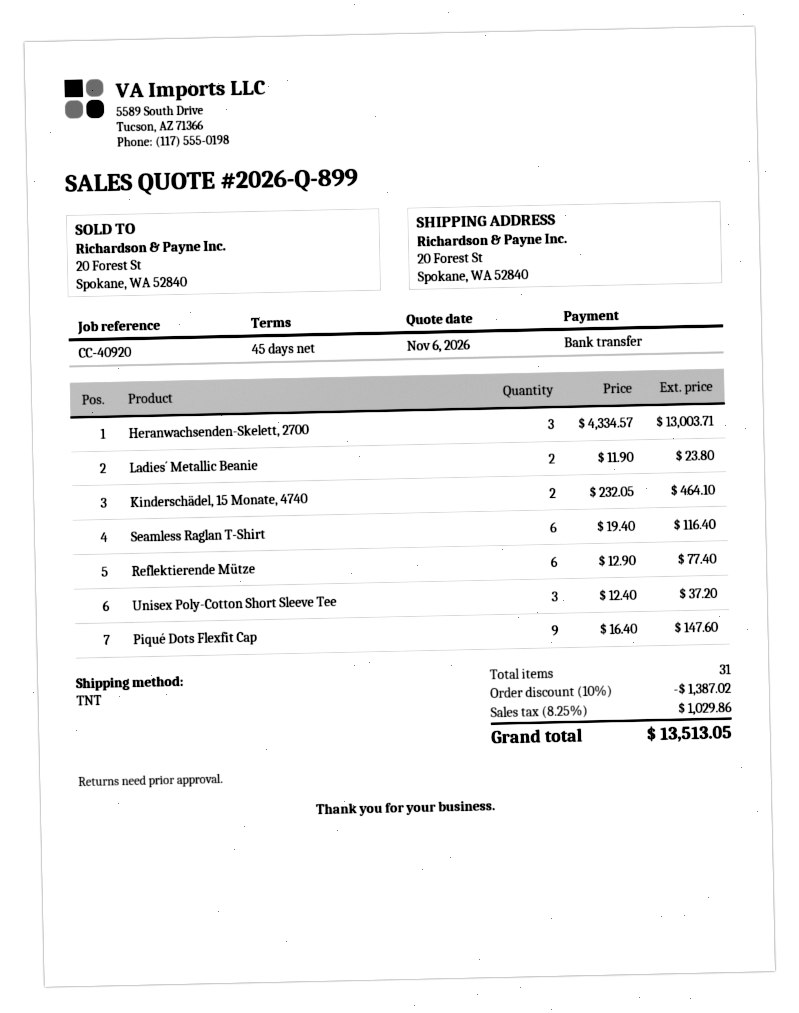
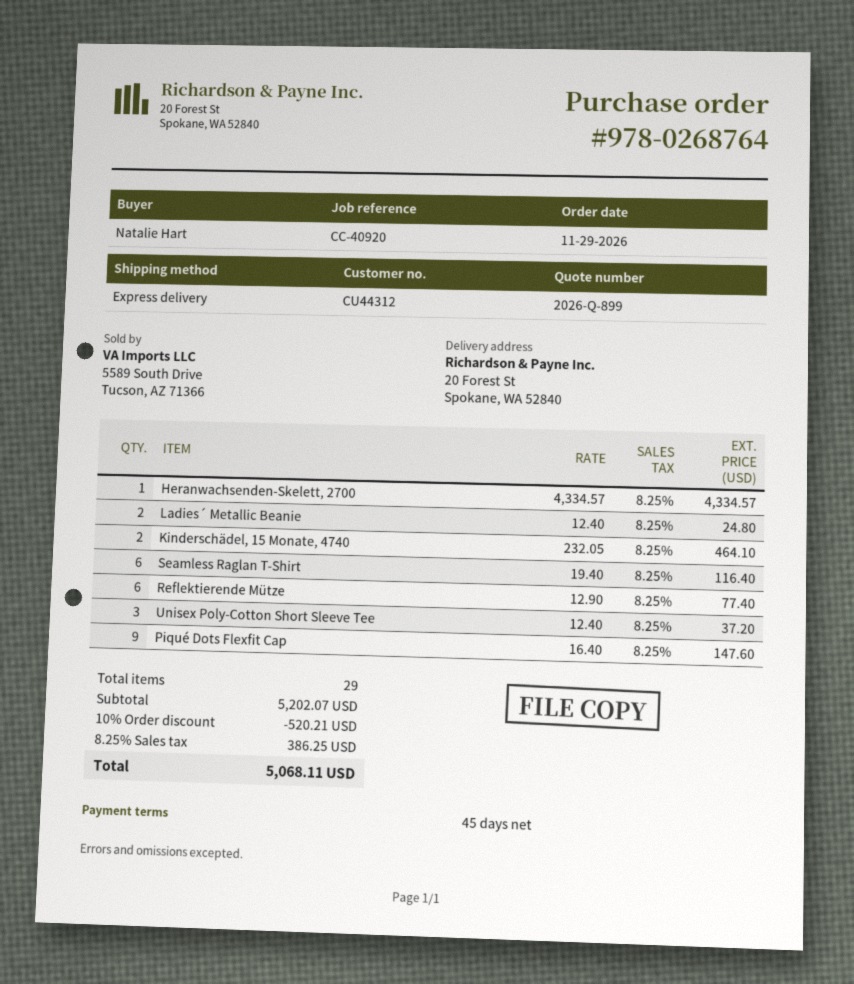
shipping method: TNT -> express
Heranwachsenden-Skelett, 2700: 3 x 4334.57 = 13003.71 -> 1 x 4334.57 = 4334.57
Ladies´ Metallic Beanie: 2 x 11.90 = 23.80 -> 2 x 12.40 = 24.80
total quantity: 31 -> 29
discount: 10% = 1387.02 -> 10% = 520.21
tax: 8.25% = 1029.86 -> 8.25% = 386.25
total: 13513.05 -> 5068.11

